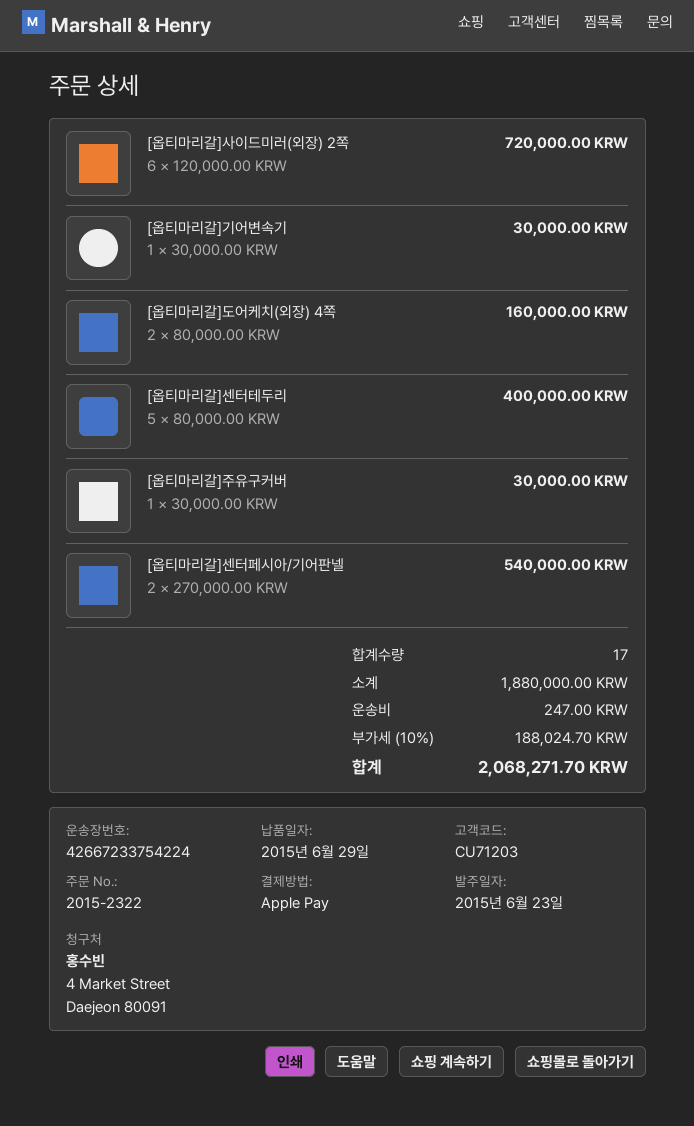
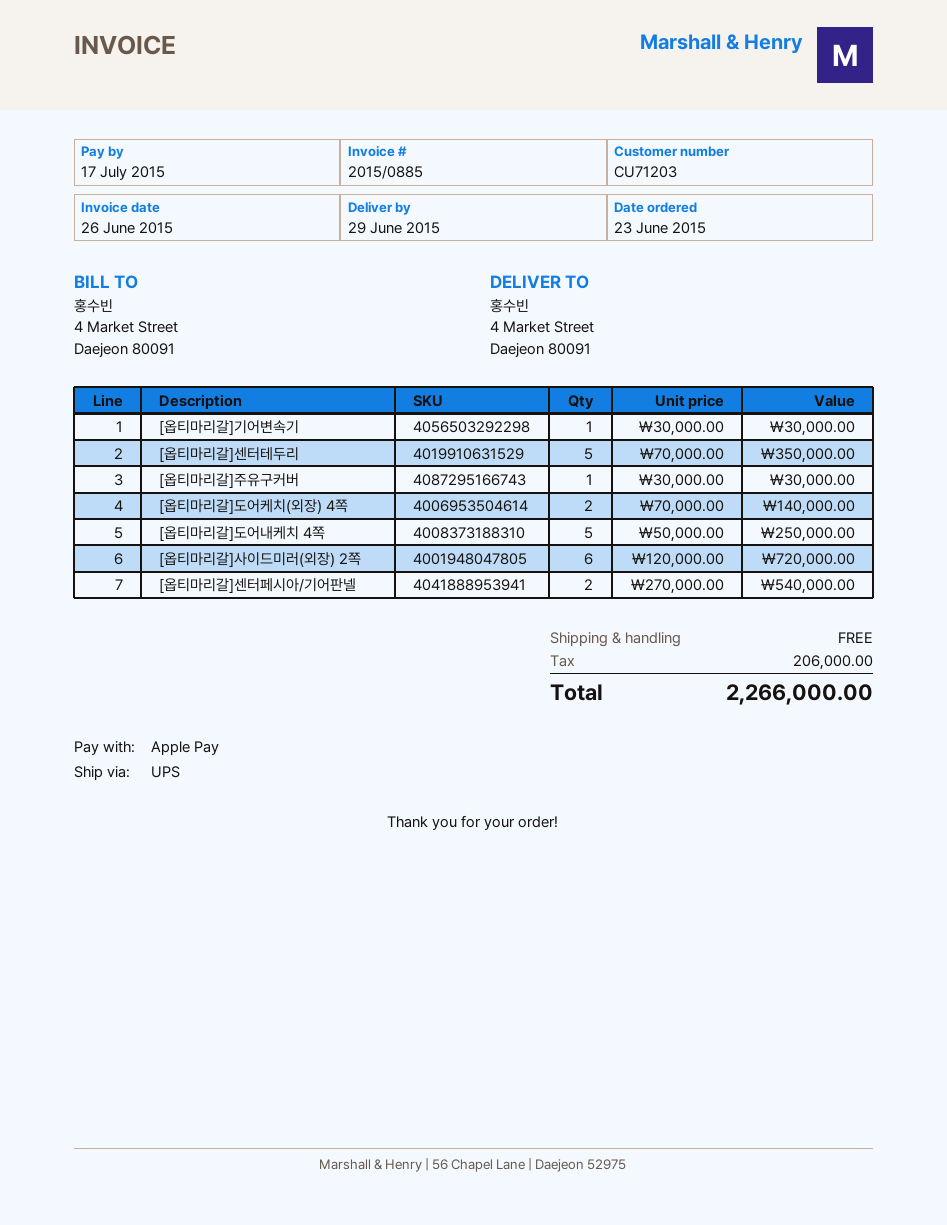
[옵티마리갈]도어케치(외장) 4쪽: 2 x 80000.00 = 160000.00 -> 2 x 70000.00 = 140000.00
[옵티마리갈]센터테두리: 5 x 80000.00 = 400000.00 -> 5 x 70000.00 = 350000.00
[옵티마리갈]도어내케치 4쪽: none -> 5 x 50000.00 = 250000.00
shipping: 247.00 -> 0.00
tax: 188024.70 -> 206000.00
total: 2068271.70 -> 2266000.00

